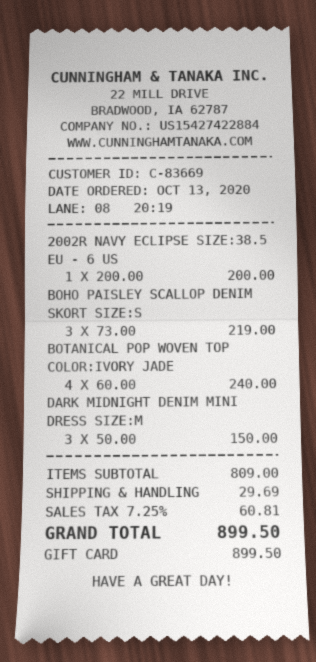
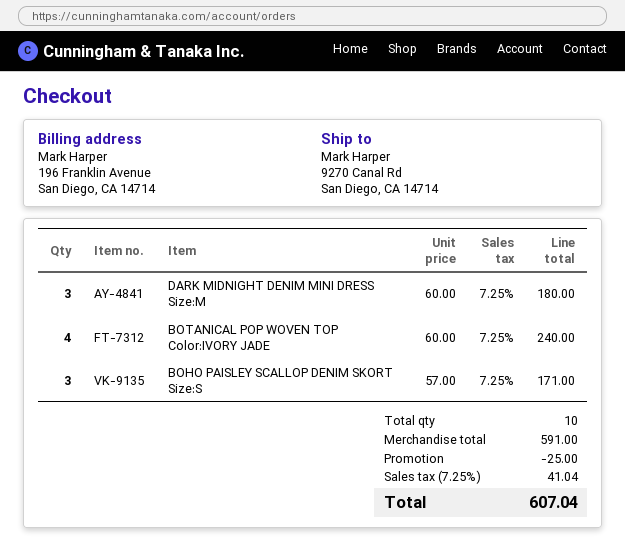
2002R NAVY ECLIPSE SIZE:38.5 EU - 6 US: 1 x 200.00 = 200.00 -> none
BOHO PAISLEY SCALLOP DENIM SKORT SIZE:S: 3 x 73.00 = 219.00 -> 3 x 57.00 = 171.00
DARK MIDNIGHT DENIM MINI DRESS SIZE:M: 3 x 50.00 = 150.00 -> 3 x 60.00 = 180.00
subtotal: 809.00 -> 591.00
discount: none -> 25.00
shipping: 29.69 -> none
tax: 7.25% = 60.81 -> 7.25% = 41.04
total: 899.50 -> 607.04

